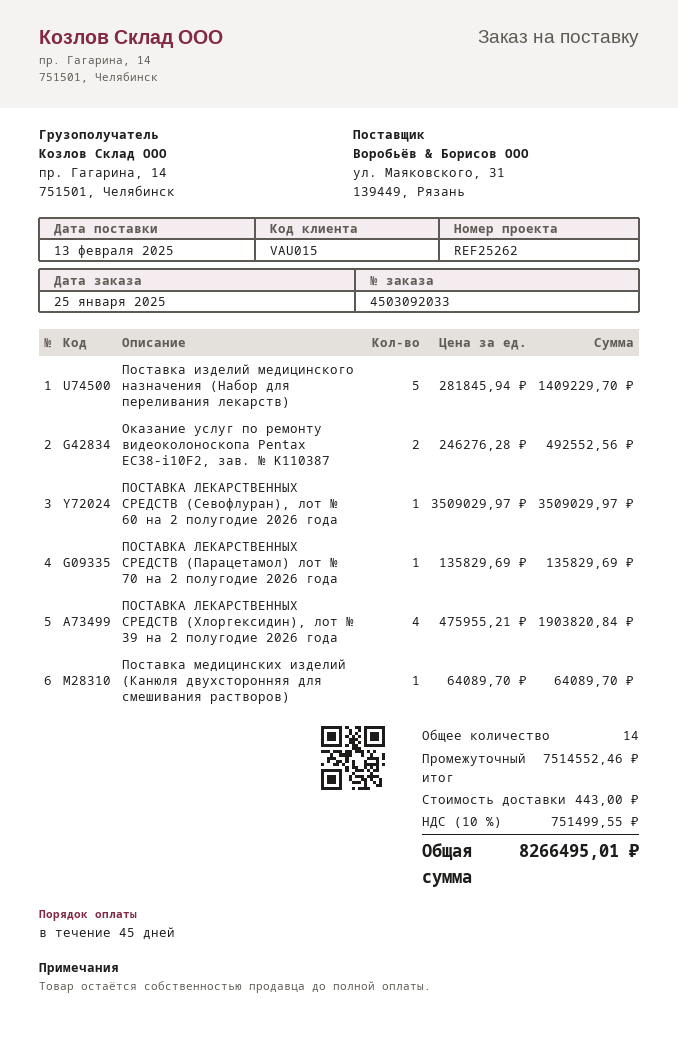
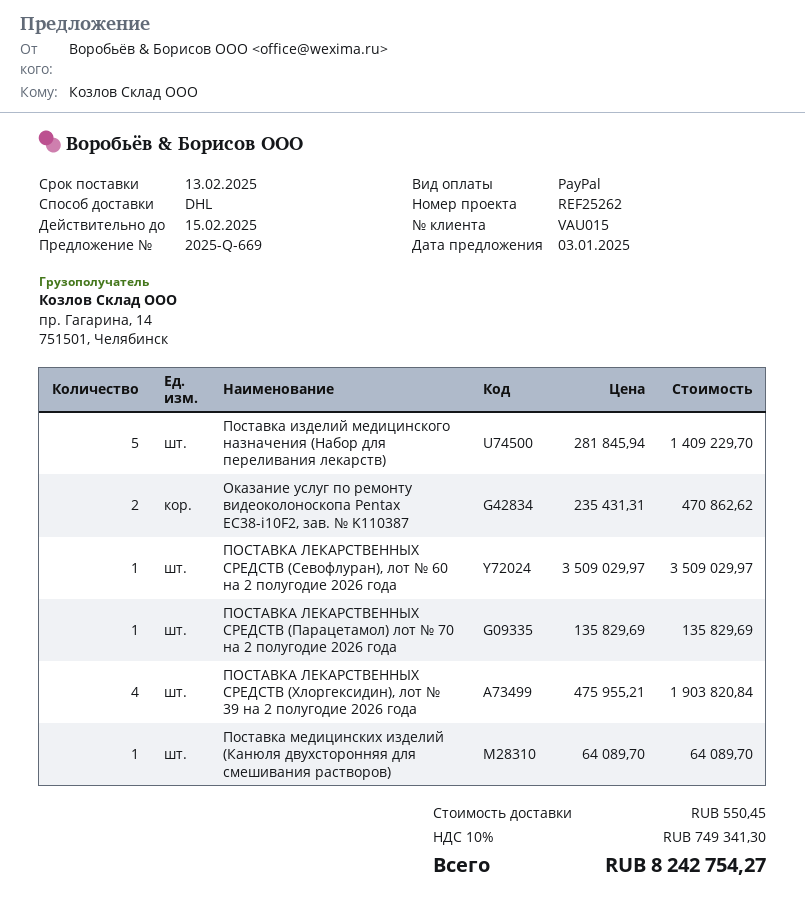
Оказание услуг по ремонту видеоколоноскопа Pentax EC38-i10F2, зав. № K110387: 2 x 246276.28 = 492552.56 -> 2 x 235431.31 = 470862.62
shipping: 443.00 -> 550.45
tax: 10% = 751499.55 -> 10% = 749341.30
total: 8266495.01 -> 8242754.27

